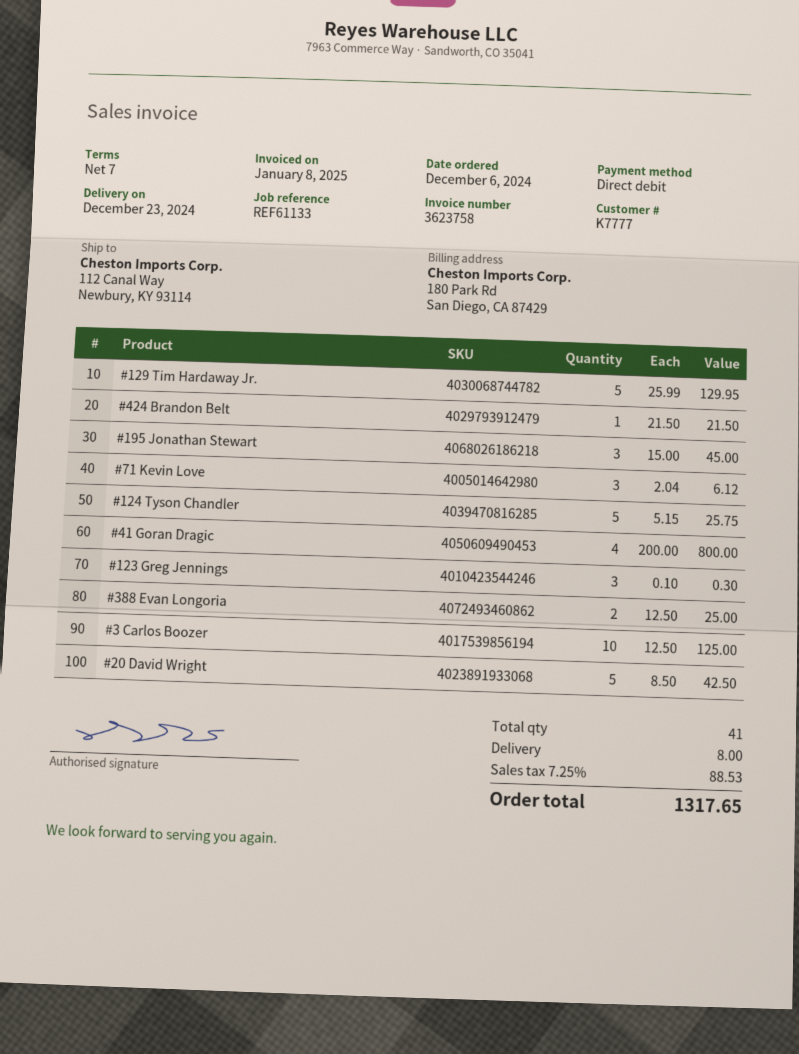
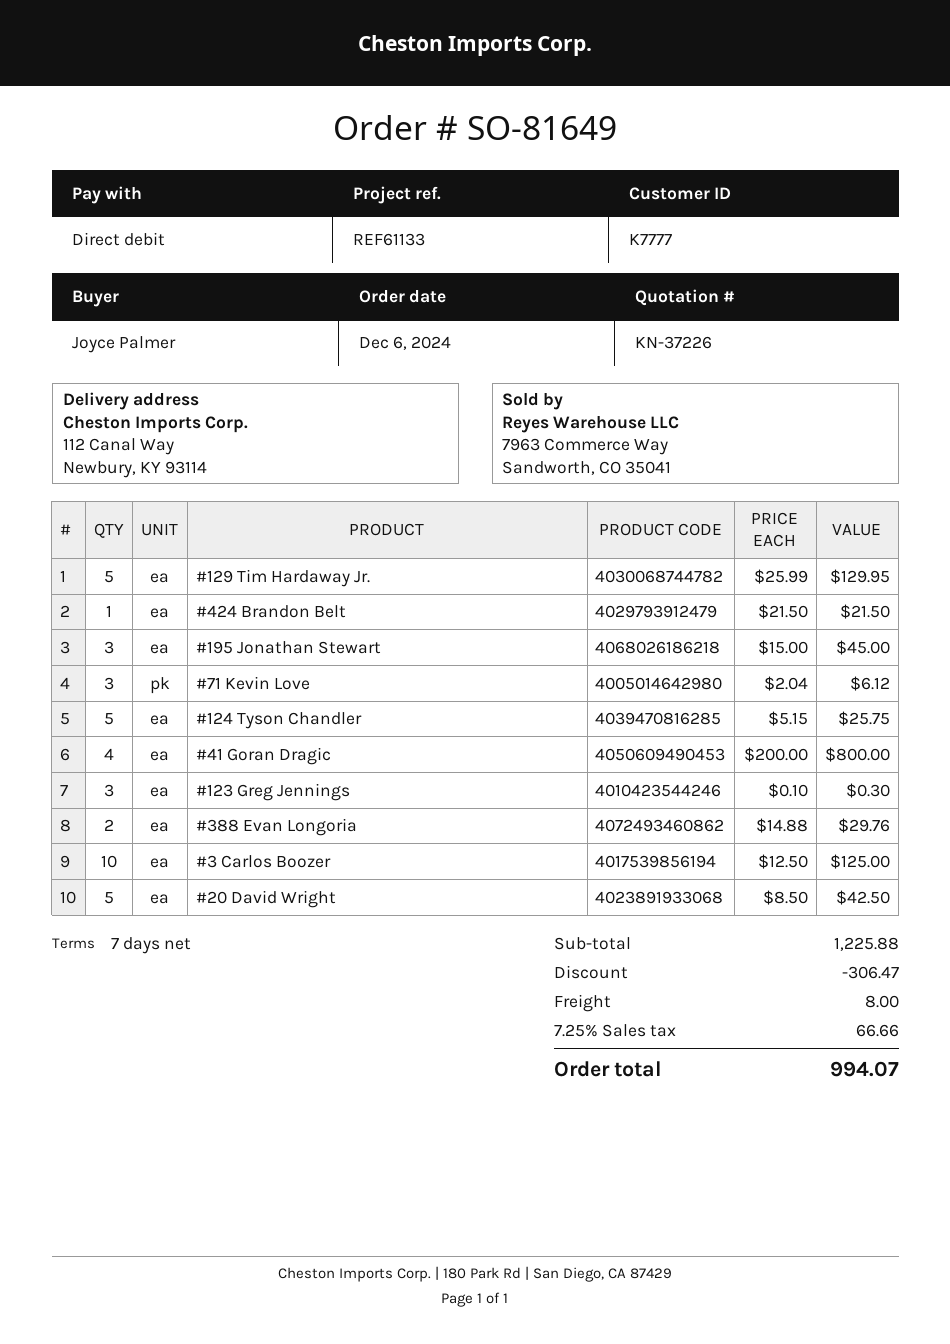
#388 Evan Longoria: 2 x 12.50 = 25.00 -> 2 x 14.88 = 29.76
discount: none -> 306.47
tax: 7.25% = 88.53 -> 7.25% = 66.66
total: 1317.65 -> 994.07

